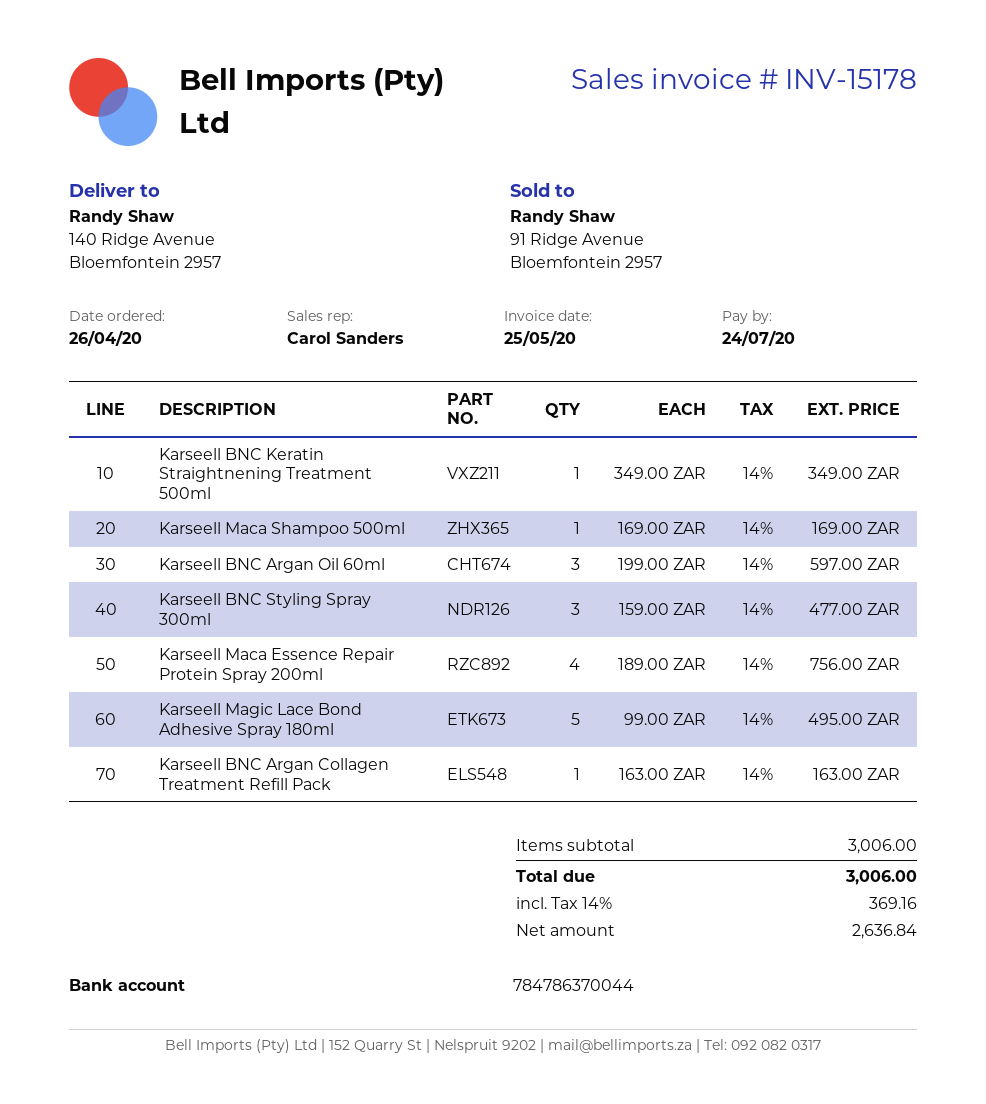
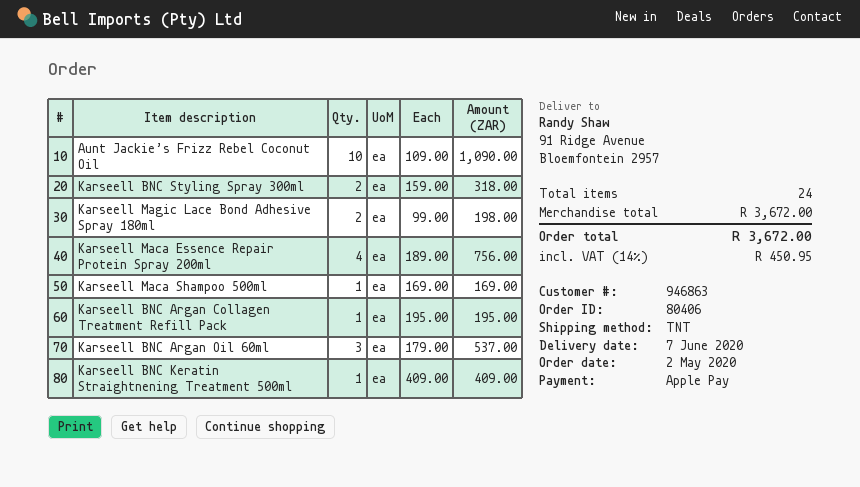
order date: 2020-04-26 -> 2020-05-02
ship to: 140 Ridge Avenue, Bloemfontein 2957 -> 91 Ridge Avenue, Bloemfontein 2957
Karseell BNC Keratin Straightnening Treatment 500ml: 1 x 349.00 = 349.00 -> 1 x 409.00 = 409.00
Karseell BNC Argan Oil 60ml: 3 x 199.00 = 597.00 -> 3 x 179.00 = 537.00
Karseell BNC Styling Spray 300ml: 3 x 159.00 = 477.00 -> 2 x 159.00 = 318.00
Karseell Magic Lace Bond Adhesive Spray 180ml: 5 x 99.00 = 495.00 -> 2 x 99.00 = 198.00
Karseell BNC Argan Collagen Treatment Refill Pack: 1 x 163.00 = 163.00 -> 1 x 195.00 = 195.00
Aunt Jackie’s Frizz Rebel Coconut Oil: none -> 10 x 109.00 = 1090.00
subtotal: 3006.00 -> 3672.00
tax: 14% = 369.16 -> 14% = 450.95
total: 3006.00 -> 3672.00

